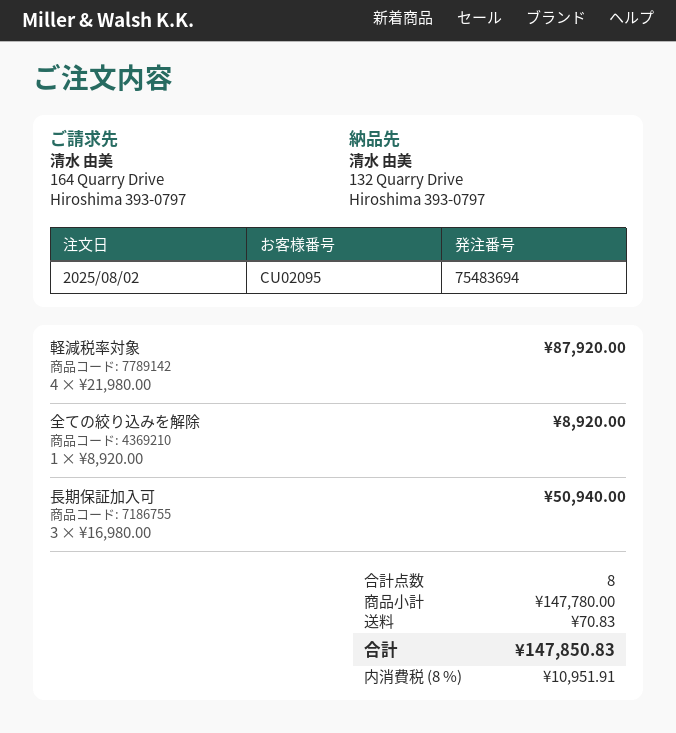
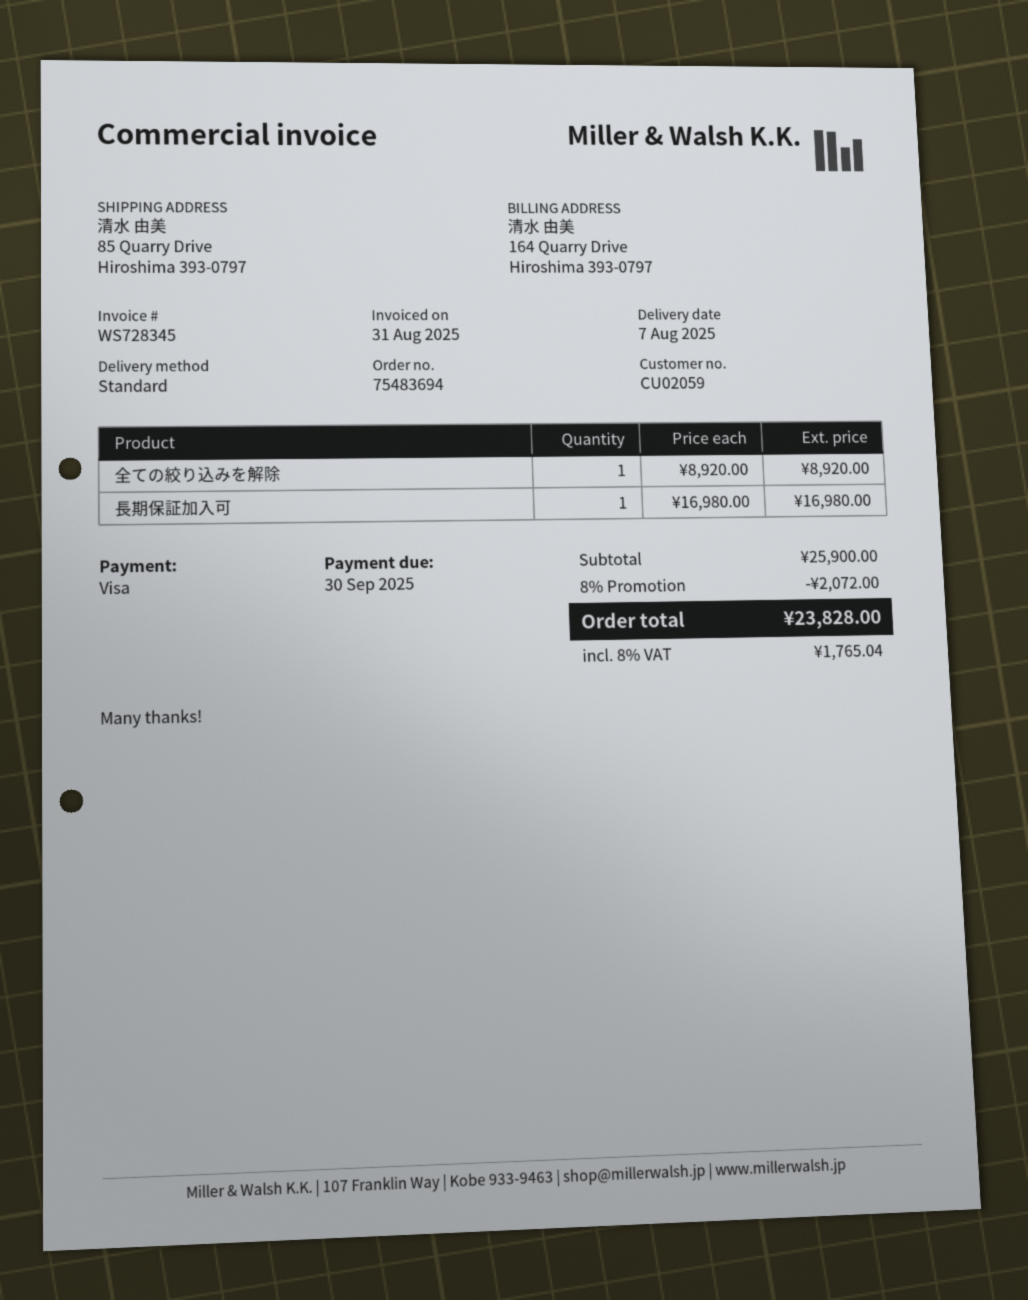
customer number: CU02095 -> CU02059
ship to: 132 Quarry Drive, Hiroshima 393-0797 -> 85 Quarry Drive, Hiroshima 393-0797
軽減税率対象: 4 x 21980.00 = 87920.00 -> none
長期保証加入可: 3 x 16980.00 = 50940.00 -> 1 x 16980.00 = 16980.00
subtotal: 147780.00 -> 25900.00
discount: none -> 8% = 2072.00
shipping: 70.83 -> none
tax: 8% = 10951.91 -> 8% = 1765.04
total: 147850.83 -> 23828.00

